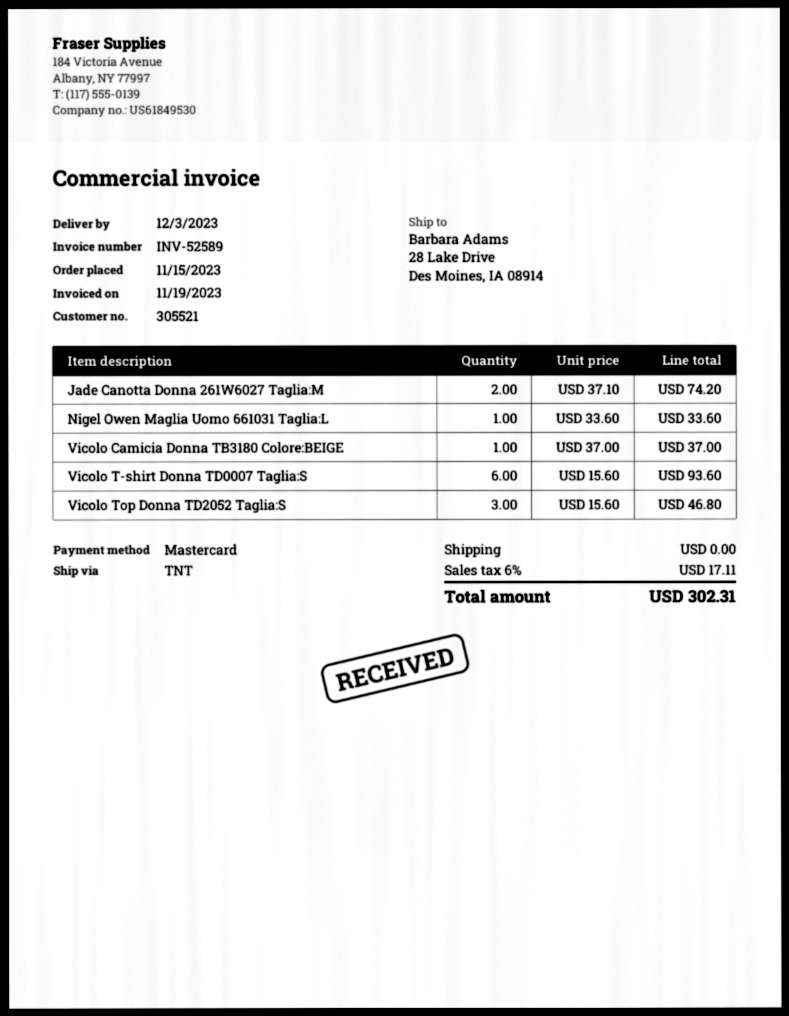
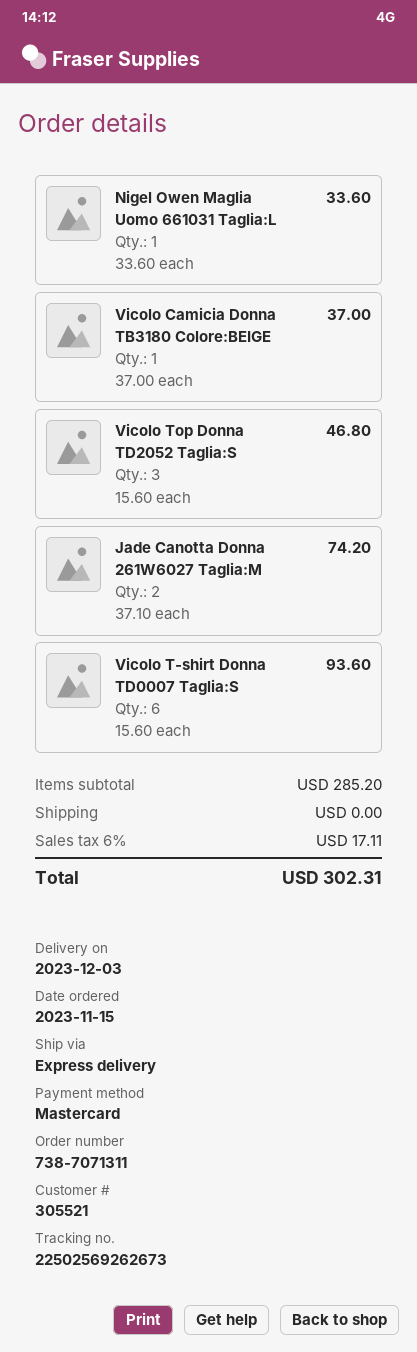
shipping method: TNT -> express

